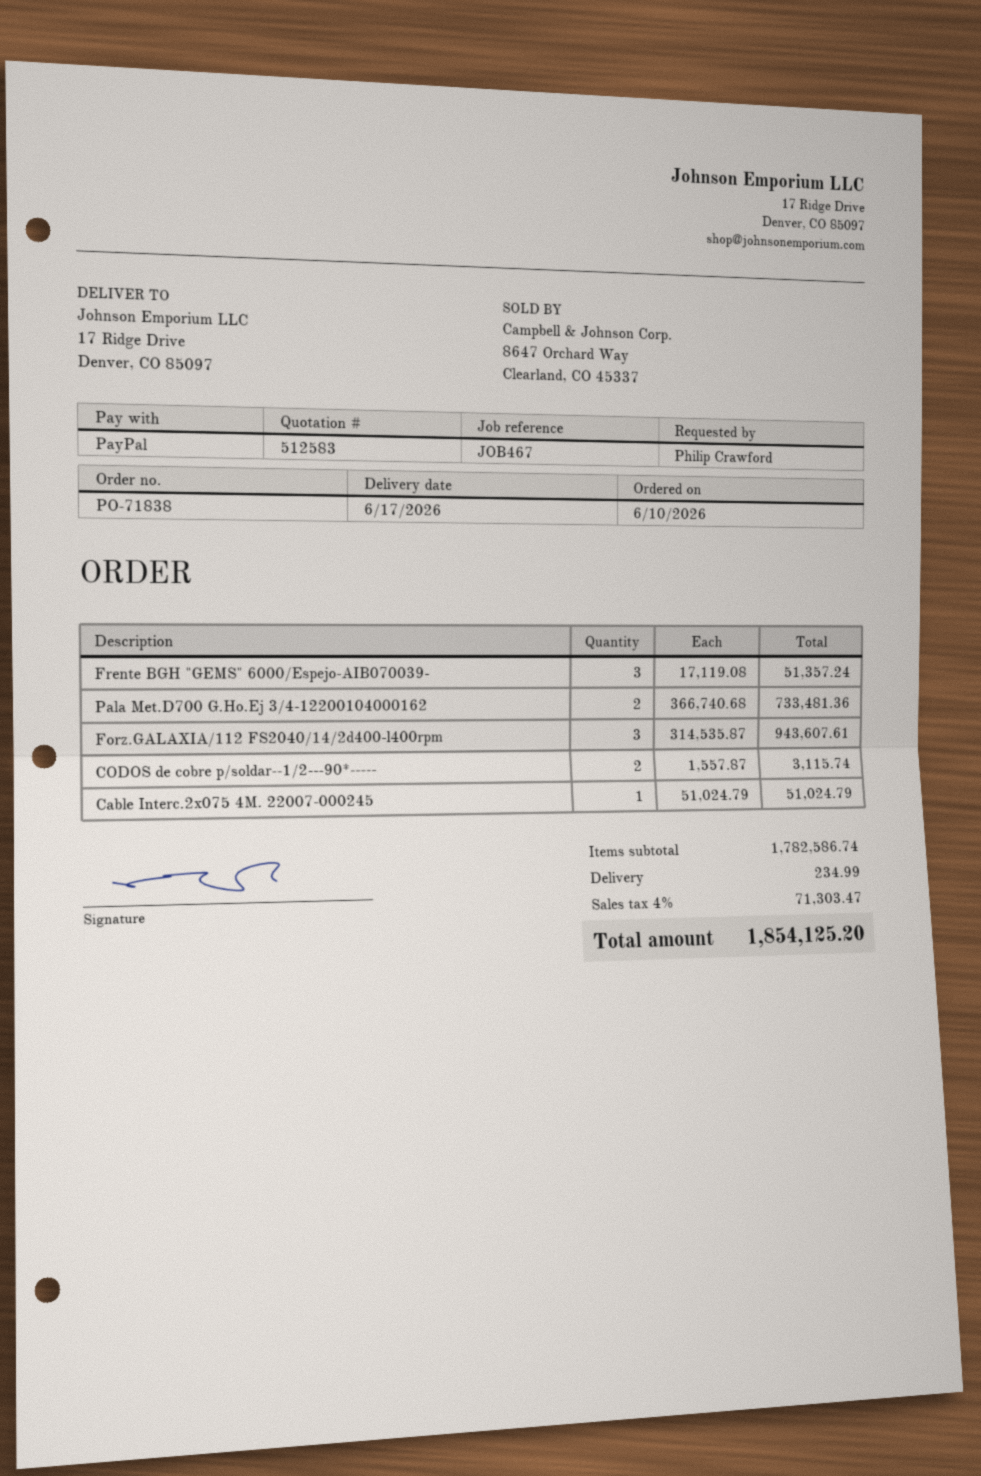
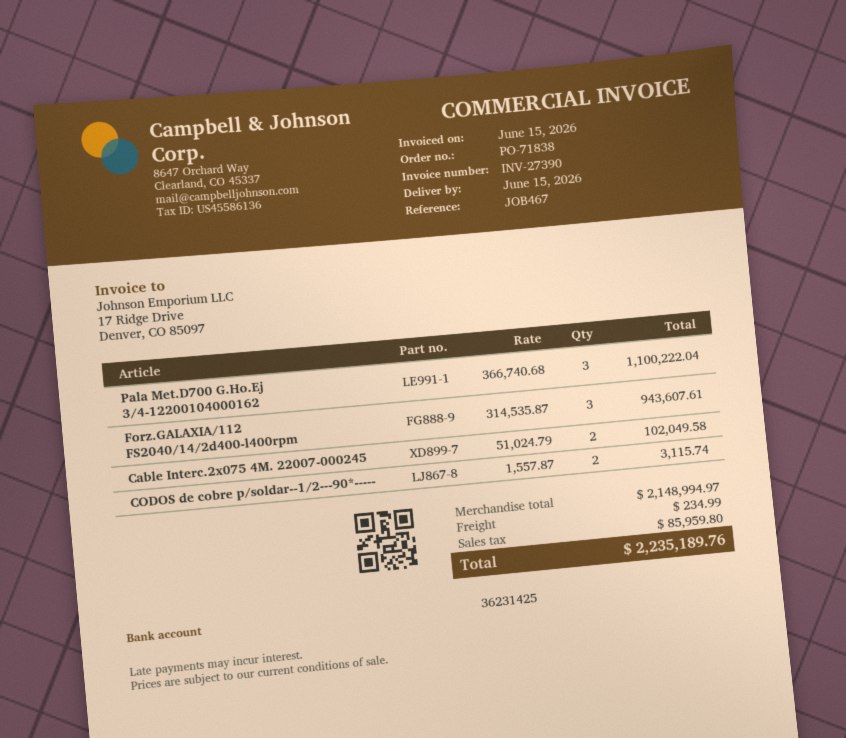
delivery date: 2026-06-17 -> 2026-06-15
Frente BGH "GEMS" 6000/Espejo-AIB070039-: 3 x 17119.08 = 51357.24 -> none
Pala Met.D700 G.Ho.Ej 3/4-12200104000162: 2 x 366740.68 = 733481.36 -> 3 x 366740.68 = 1100222.04
Cable Interc.2x075 4M. 22007-000245: 1 x 51024.79 = 51024.79 -> 2 x 51024.79 = 102049.58
subtotal: 1782586.74 -> 2148994.97
tax: 71303.47 -> 85959.80
total: 1854125.20 -> 2235189.76

